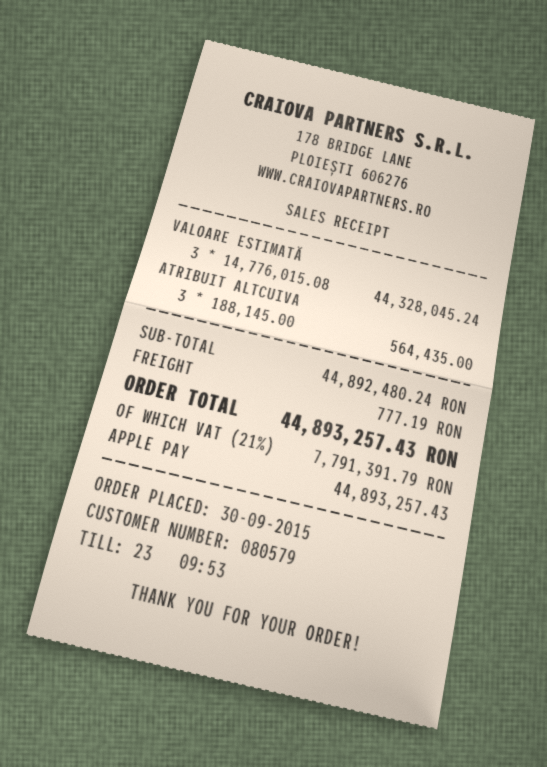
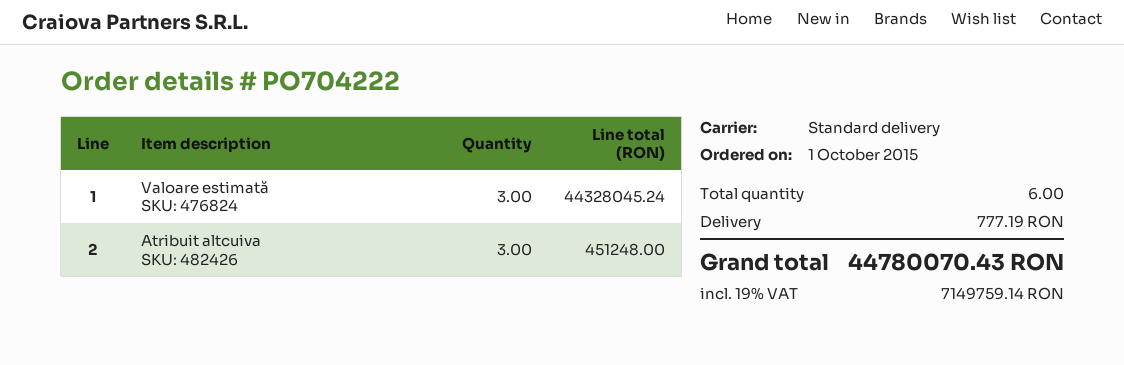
order date: 2015-09-30 -> 2015-10-01
ATRIBUIT ALTCUIVA: 3 for 564435.00 -> 3 for 451248.00
tax: 21% = 7791391.79 -> 19% = 7149759.14
total: 44893257.43 -> 44780070.43

